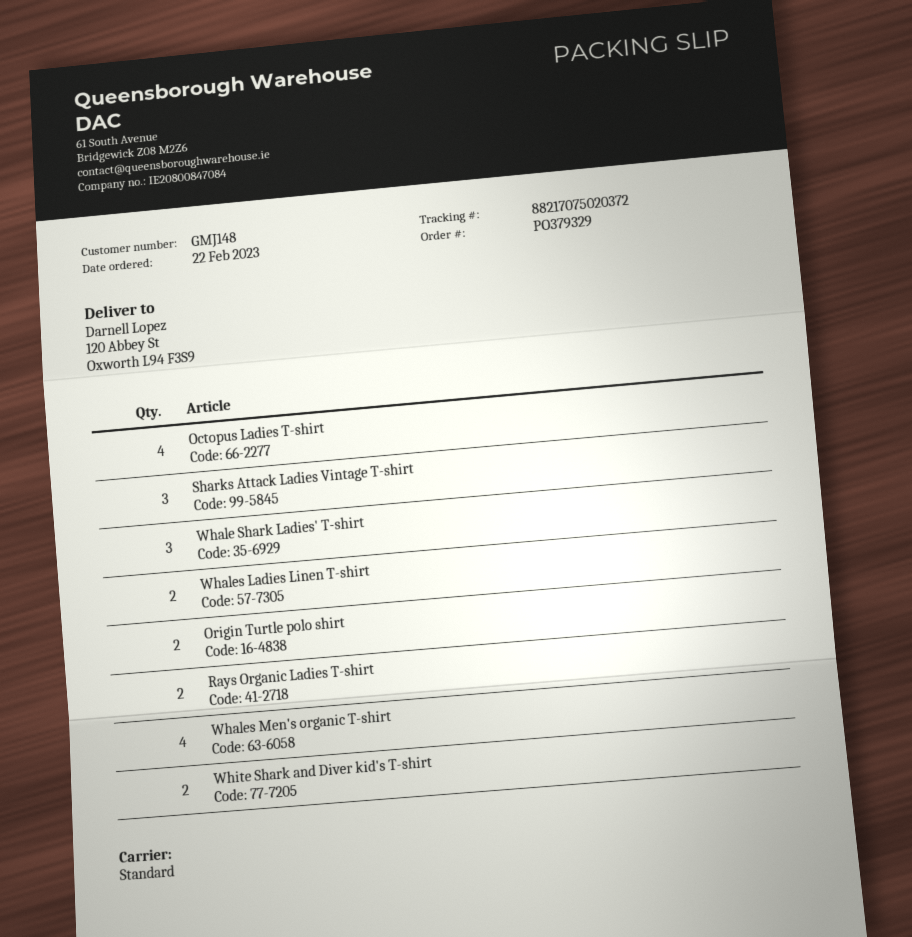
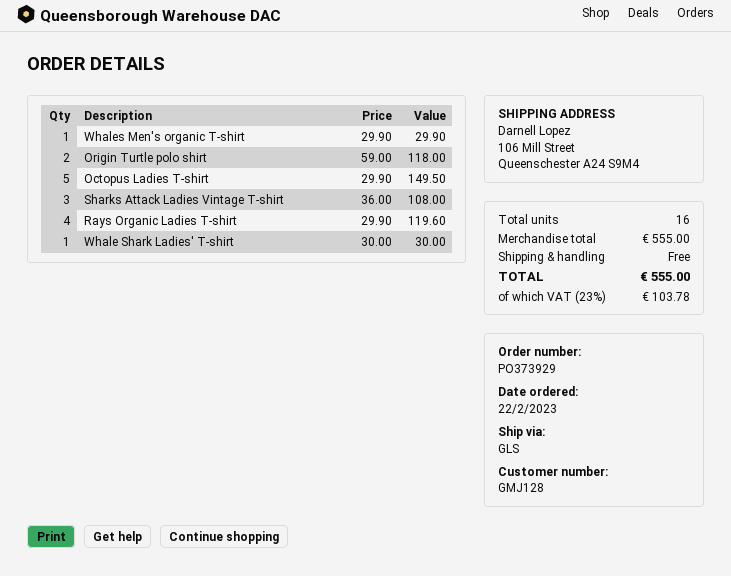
order number: PO379329 -> PO373929
customer number: GMJ148 -> GMJ128
shipping method: standard -> GLS
ship to: 120 Abbey St, Oxworth L94 F3S9 -> 106 Mill Street, Queenschester A24 S9M4
Octopus Ladies T-shirt: 4 -> 5
Whale Shark Ladies' T-shirt: 3 -> 1
Whales Ladies Linen T-shirt: 2 -> none
Rays Organic Ladies T-shirt: 2 -> 4
Whales Men's organic T-shirt: 4 -> 1
White Shark and Diver kid's T-shirt: 2 -> none

